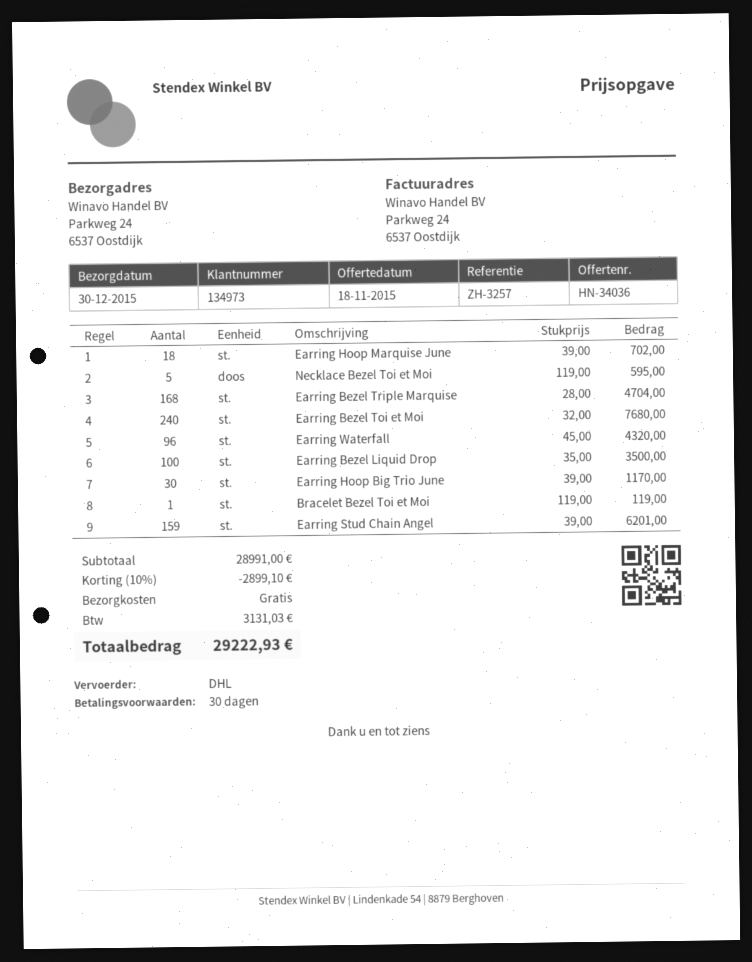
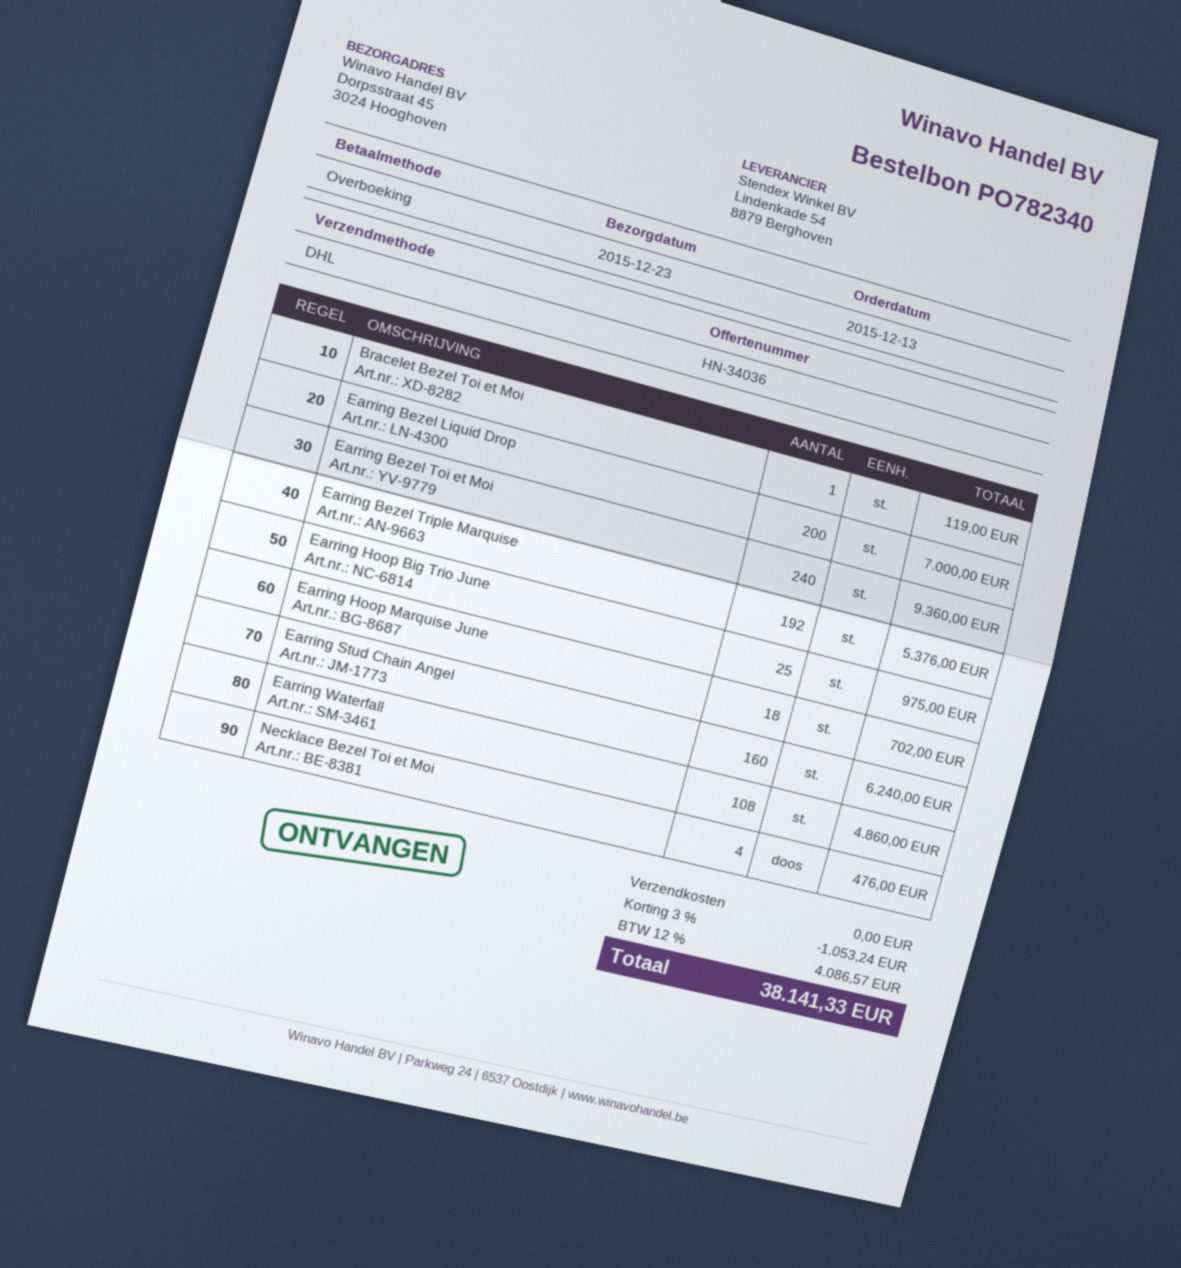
delivery date: 2015-12-30 -> 2015-12-23
ship to: Parkweg 24, 6537 Oostdijk -> Dorpsstraat 45, 3024 Hooghoven
Necklace Bezel Toi et Moi: 5 for 595.00 -> 4 for 476.00
Earring Bezel Triple Marquise: 168 for 4704.00 -> 192 for 5376.00
Earring Bezel Toi et Moi: 240 for 7680.00 -> 240 for 9360.00
Earring Waterfall: 96 for 4320.00 -> 108 for 4860.00
Earring Bezel Liquid Drop: 100 for 3500.00 -> 200 for 7000.00
Earring Hoop Big Trio June: 30 for 1170.00 -> 25 for 975.00
Earring Stud Chain Angel: 159 for 6201.00 -> 160 for 6240.00
discount: 10% = 2899.10 -> 3% = 1053.24
tax: 3131.03 -> 4086.57
total: 29222.93 -> 38141.33

